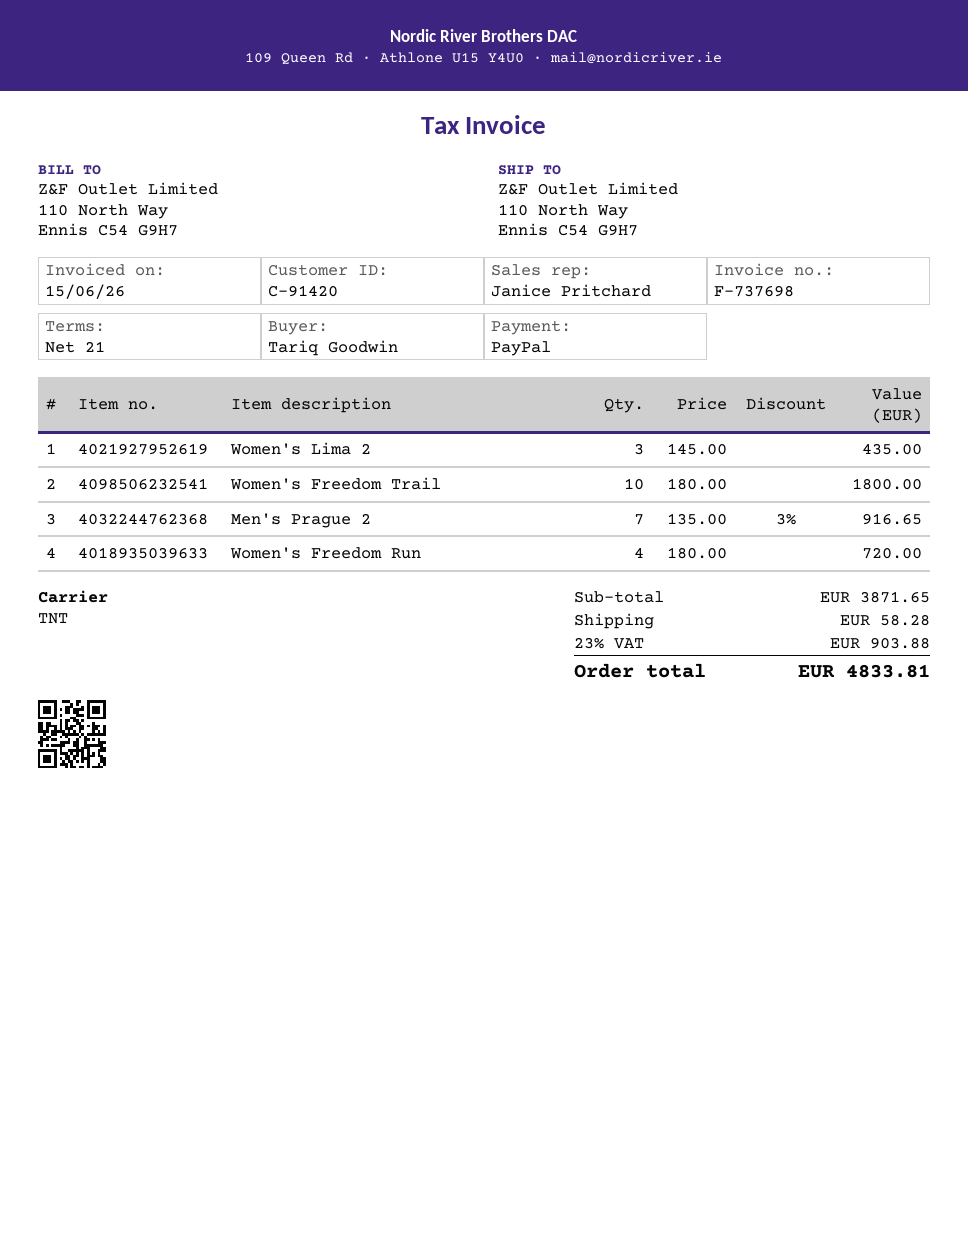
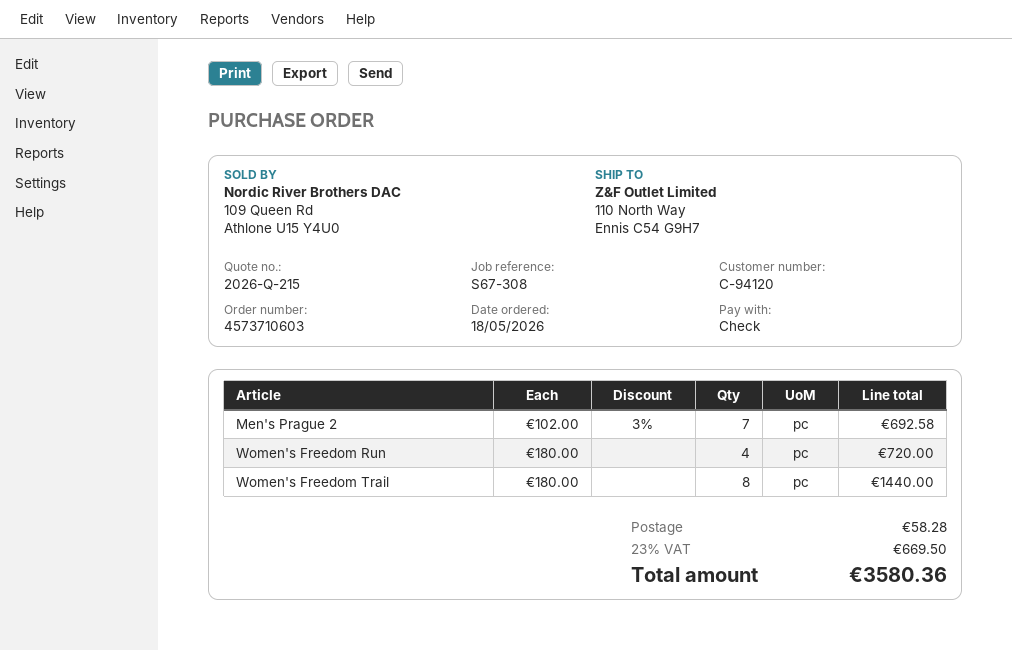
customer number: C-91420 -> C-94120
payment method: PayPal -> cheque
Women's Lima 2: 3 x 145.00 = 435.00 -> none
Women's Freedom Trail: 10 x 180.00 = 1800.00 -> 8 x 180.00 = 1440.00
Men's Prague 2: 7 x 135.00 - 3% = 916.65 -> 7 x 102.00 - 3% = 692.58
tax: 23% = 903.88 -> 23% = 669.50
total: 4833.81 -> 3580.36

